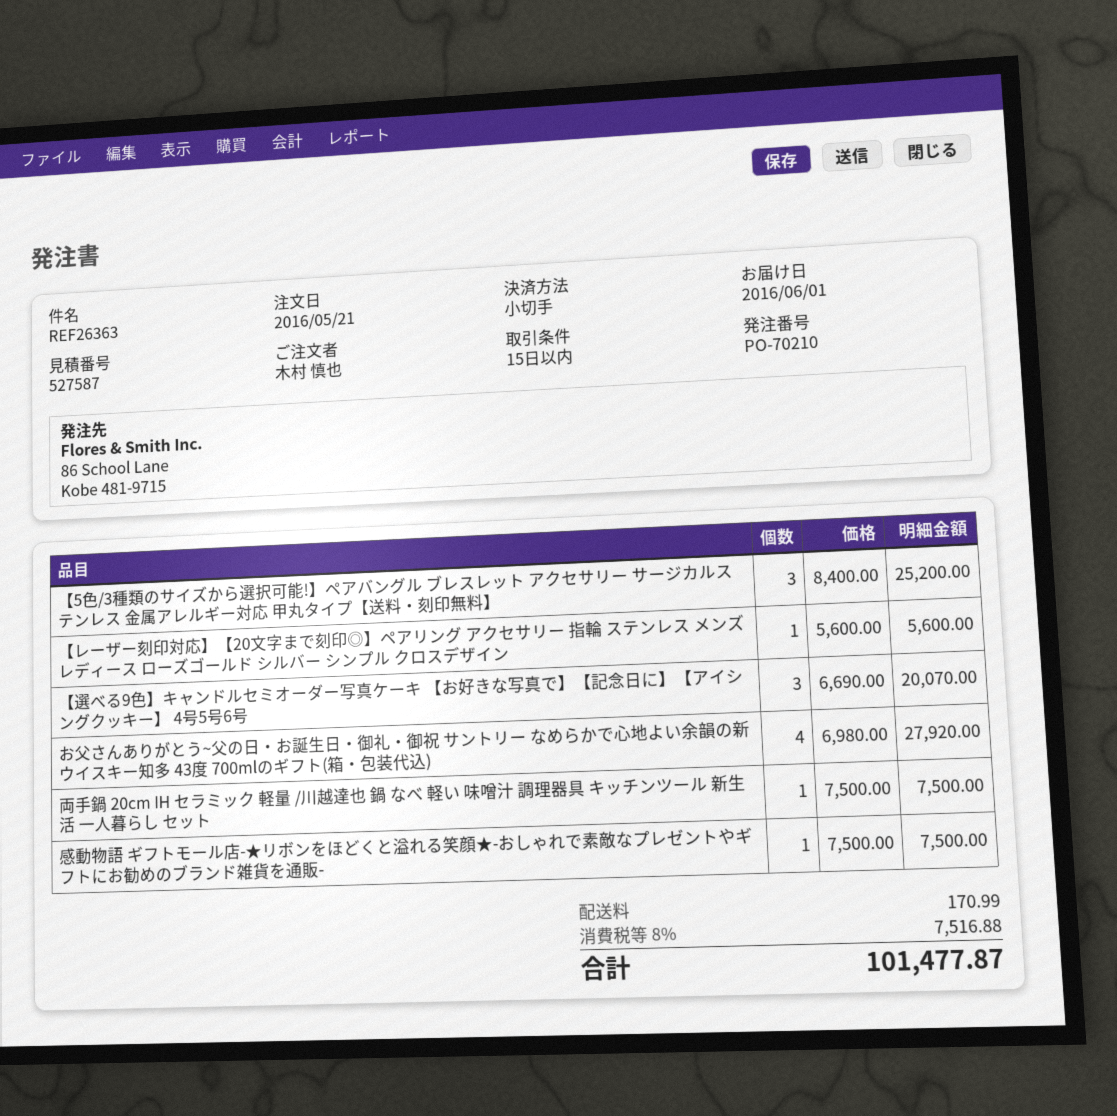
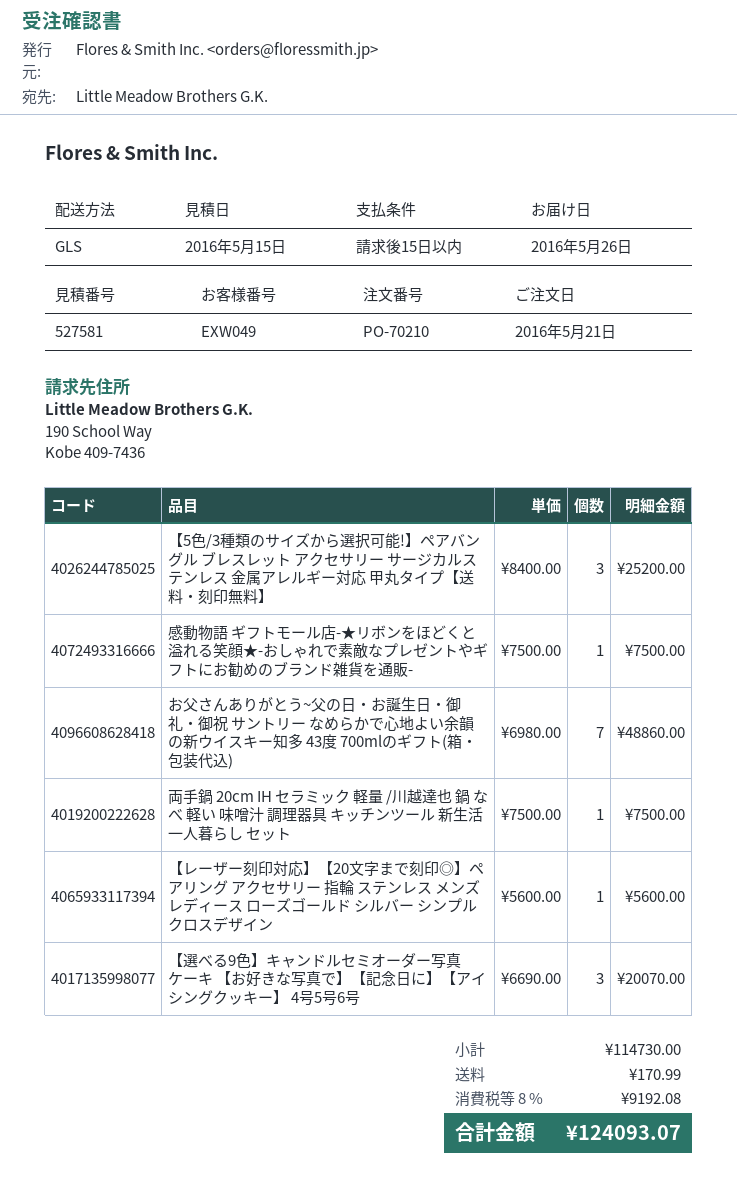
quote number: 527587 -> 527581
delivery date: 2016-06-01 -> 2016-05-26
お父さんありがとう~父の日・お誕生日・御礼・御祝 サントリー なめらかで心地よい余韻の新ウイスキー知多 43度 700mlのギフト(箱・包装代込): 4 x 6980.00 = 27920.00 -> 7 x 6980.00 = 48860.00
tax: 8% = 7516.88 -> 8% = 9192.08
total: 101477.87 -> 124093.07

